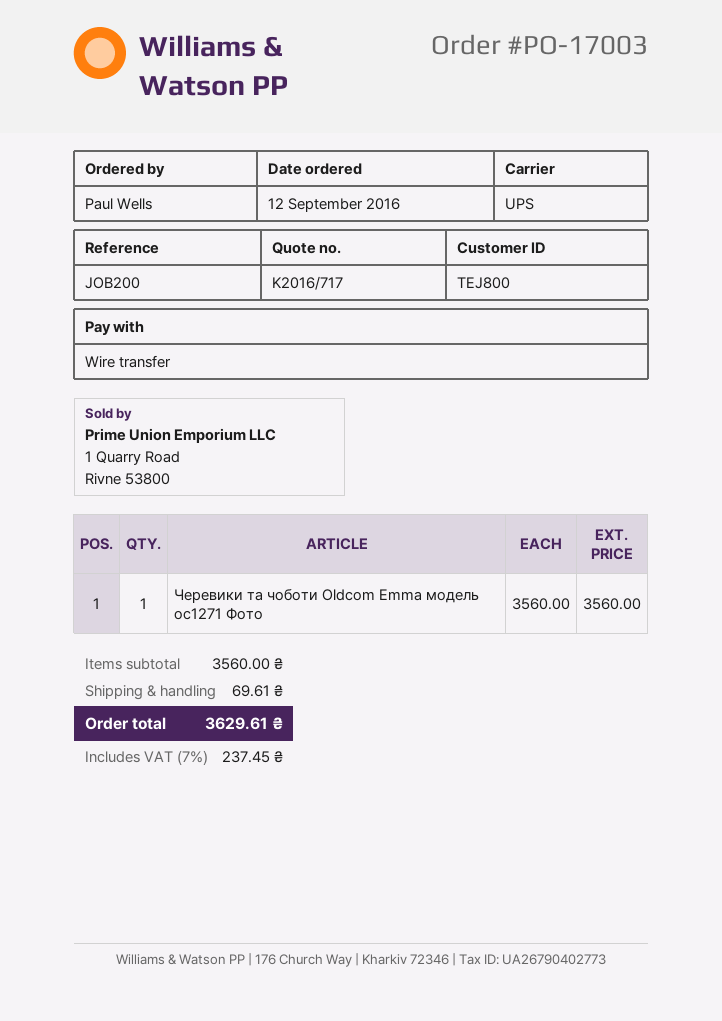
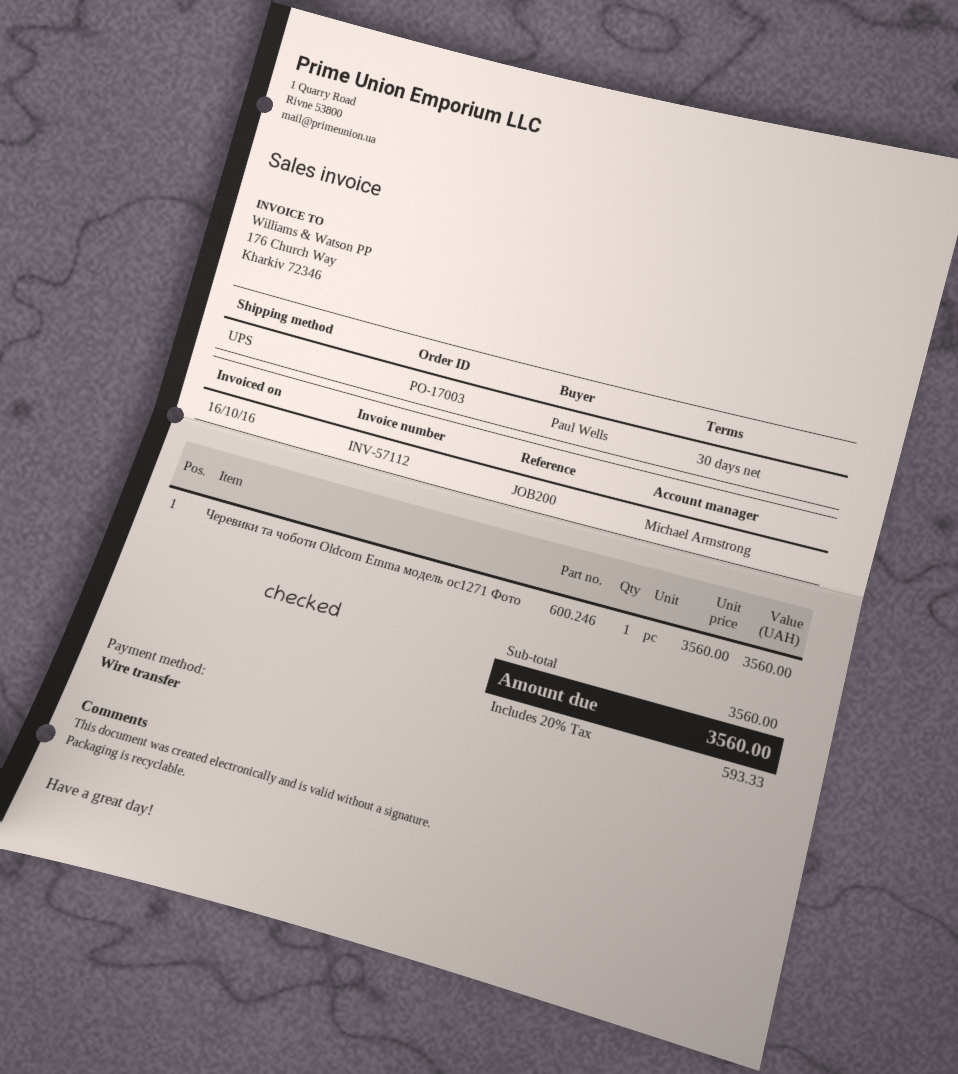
shipping: 69.61 -> none
tax: 7% = 237.45 -> 20% = 593.33
total: 3629.61 -> 3560.00

